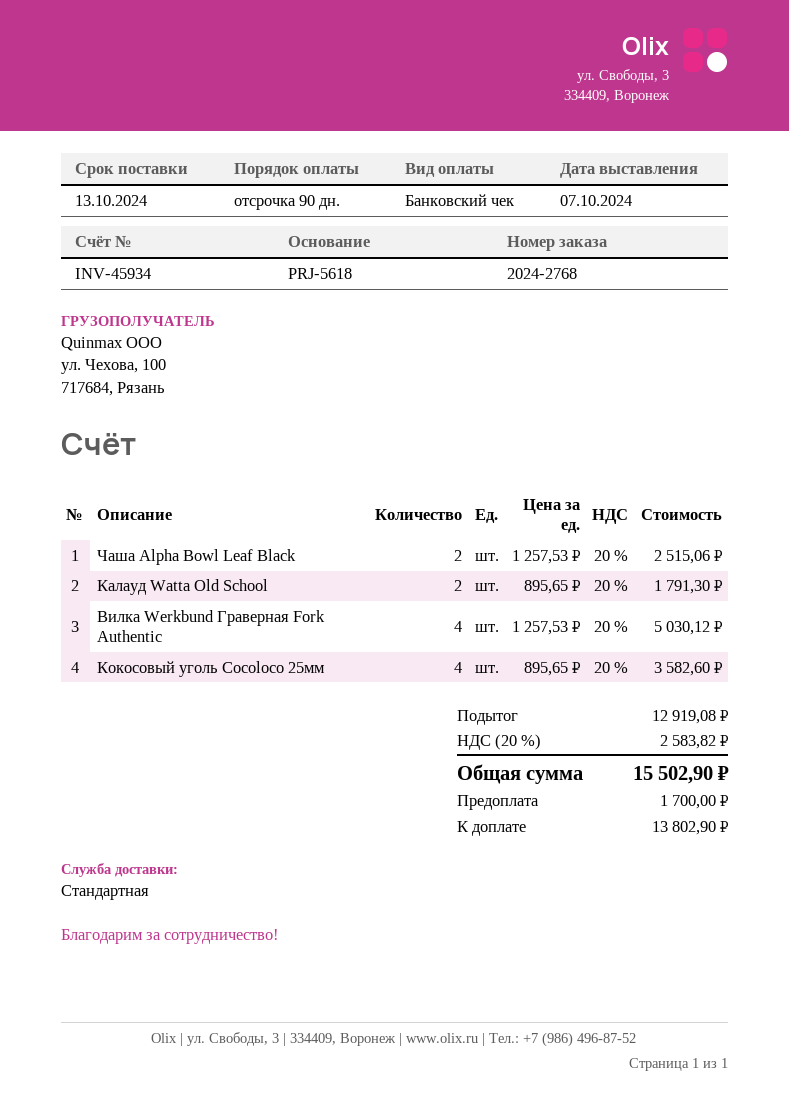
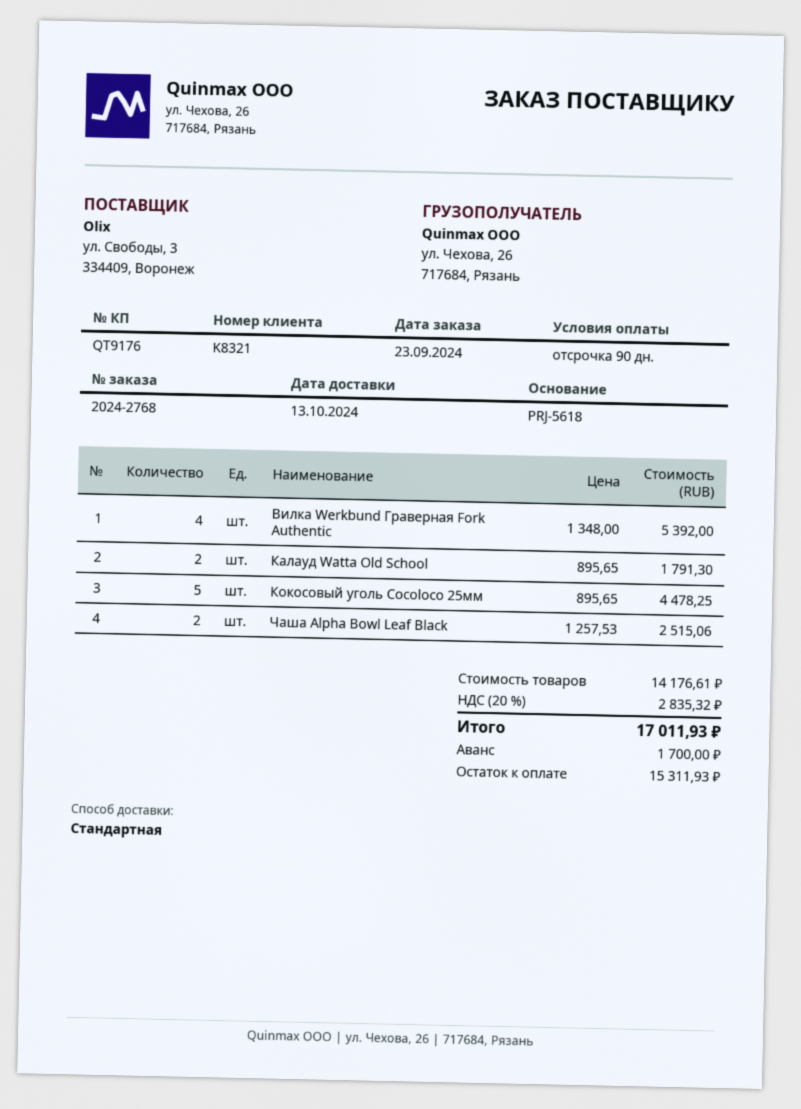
ship to: ул. Чехова, 100, 717684, Рязань -> ул. Чехова, 26, 717684, Рязань
Вилка Werkbund Граверная Fork Authentic: 4 x 1257.53 = 5030.12 -> 4 x 1348.00 = 5392.00
Кокосовый уголь Cocoloco 25мм: 4 x 895.65 = 3582.60 -> 5 x 895.65 = 4478.25
subtotal: 12919.08 -> 14176.61
tax: 20% = 2583.82 -> 20% = 2835.32
total: 15502.90 -> 17011.93
balance: 13802.90 -> 15311.93

